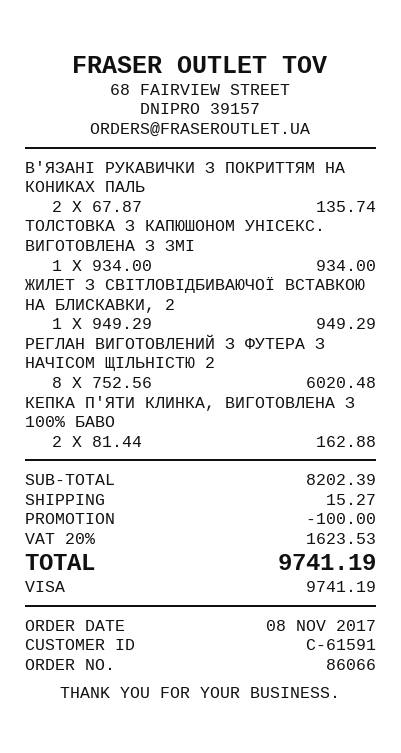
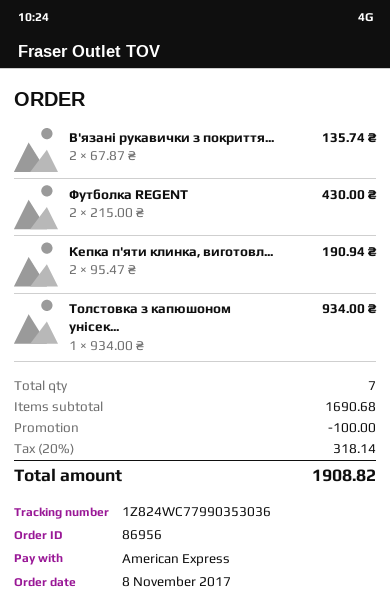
order number: 86066 -> 86956
payment method: Visa -> American Express
ЖИЛЕТ З СВІТЛОВІДБИВАЮЧОЇ ВСТАВКОЮ НА БЛИСКАВКИ, 2: 1 x 949.29 = 949.29 -> none
РЕГЛАН ВИГОТОВЛЕНИЙ З ФУТЕРА З НАЧІСОМ ЩІЛЬНІСТЮ 2: 8 x 752.56 = 6020.48 -> none
КЕПКА П'ЯТИ КЛИНКА, ВИГОТОВЛЕНА З 100% БАВО: 2 x 81.44 = 162.88 -> 2 x 95.47 = 190.94
Футболка REGENT: none -> 2 x 215.00 = 430.00
subtotal: 8202.39 -> 1690.68
shipping: 15.27 -> none
tax: 20% = 1623.53 -> 20% = 318.14
total: 9741.19 -> 1908.82

